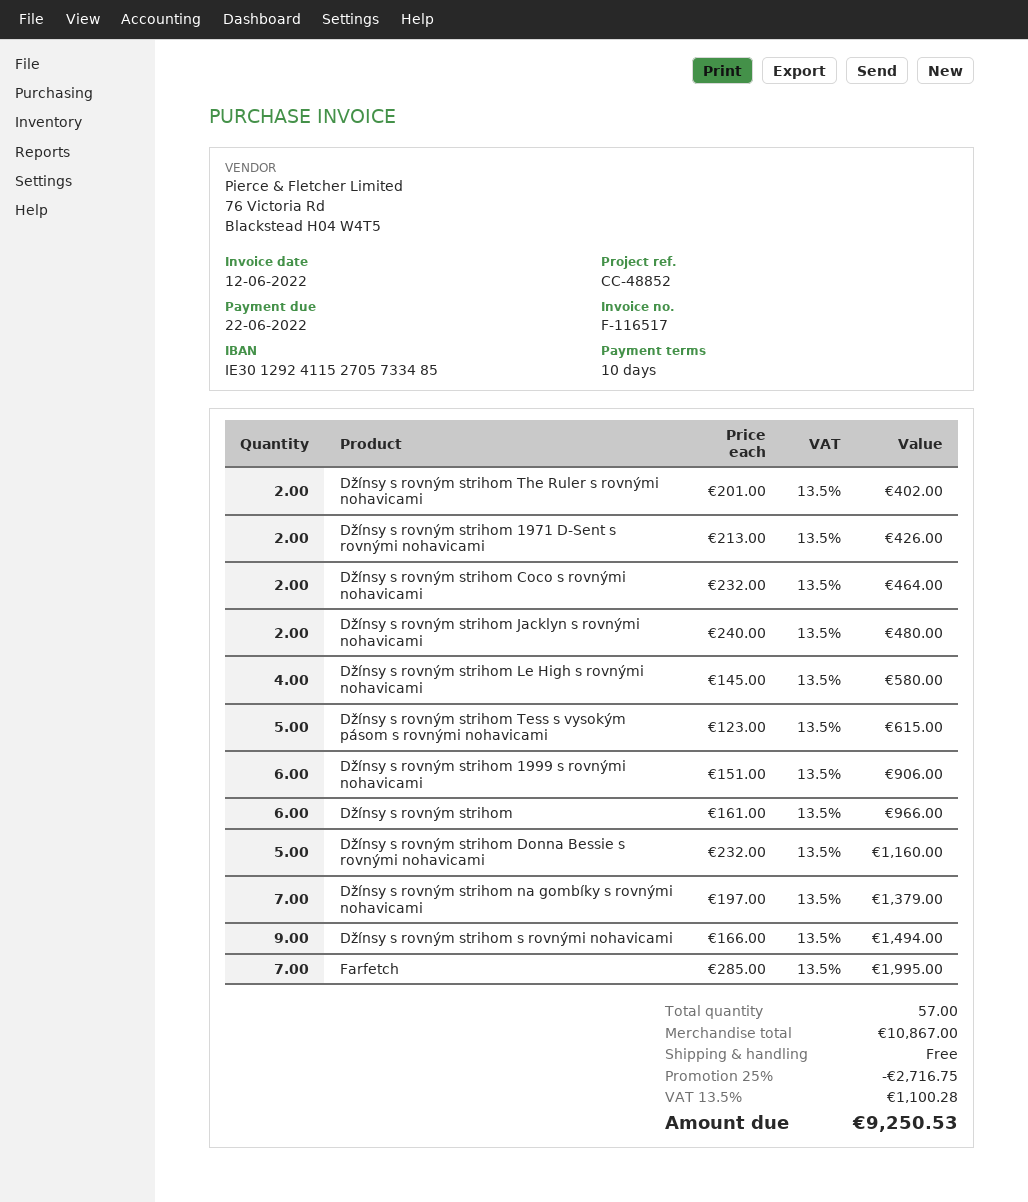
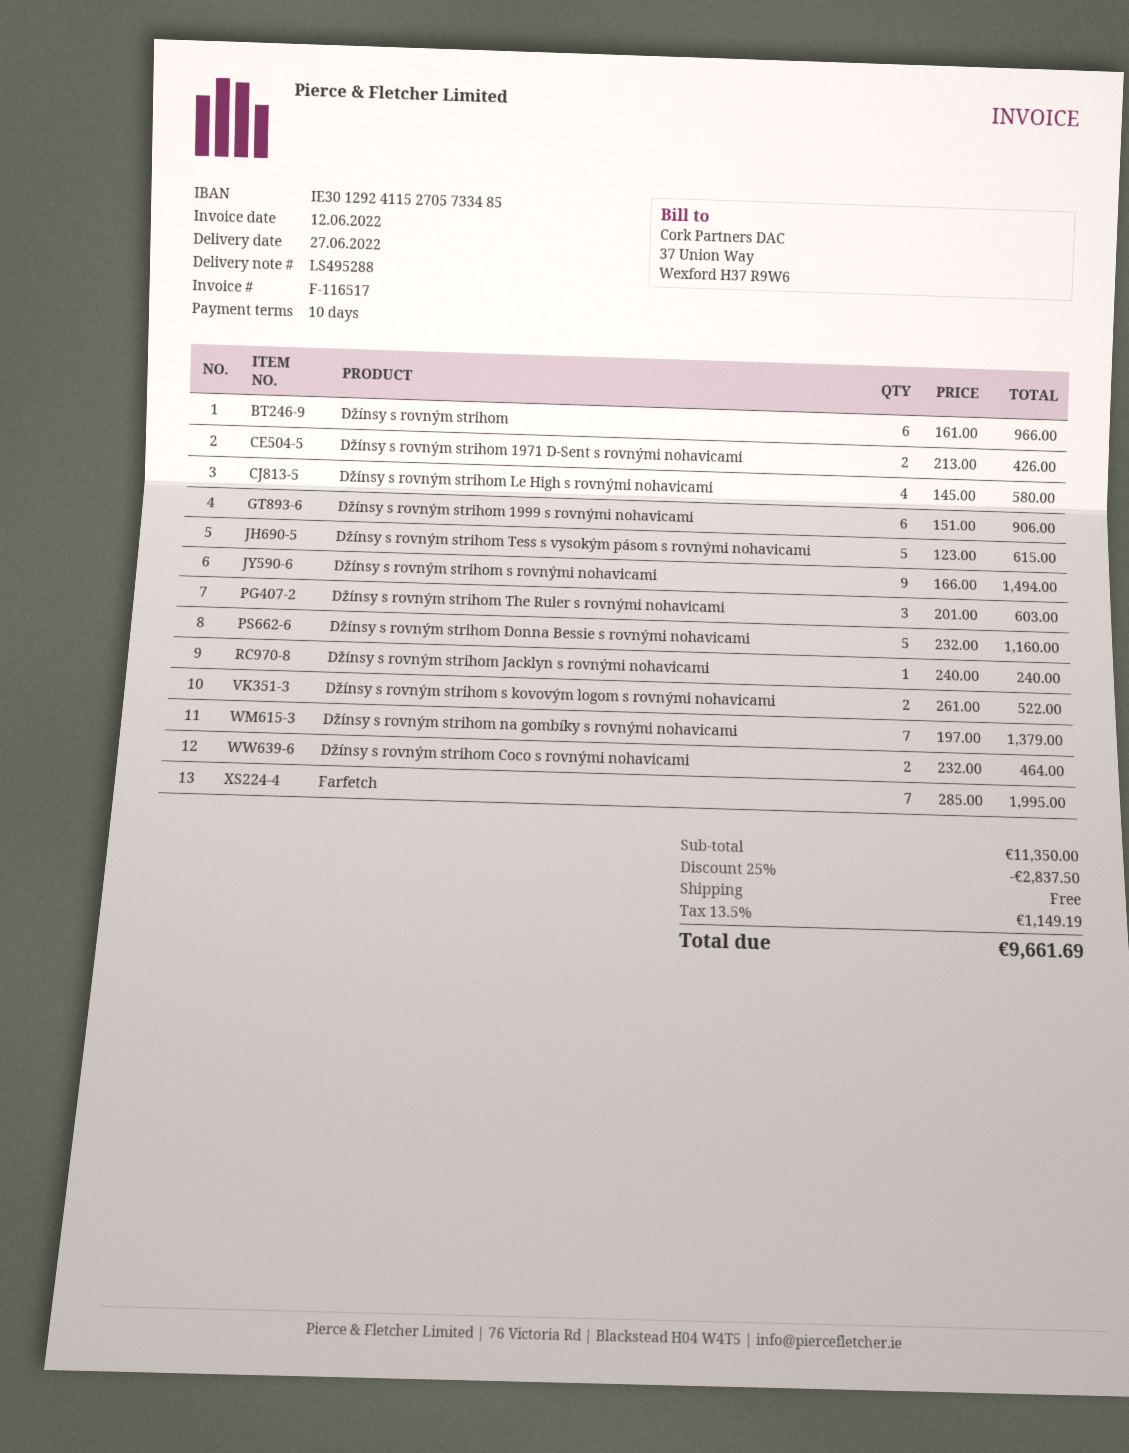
Džínsy s rovným strihom The Ruler s rovnými nohavicami: 2 x 201.00 = 402.00 -> 3 x 201.00 = 603.00
Džínsy s rovným strihom Jacklyn s rovnými nohavicami: 2 x 240.00 = 480.00 -> 1 x 240.00 = 240.00
Džínsy s rovným strihom s kovovým logom s rovnými nohavicami: none -> 2 x 261.00 = 522.00
subtotal: 10867.00 -> 11350.00
discount: 25% = 2716.75 -> 25% = 2837.50
tax: 13.5% = 1100.28 -> 13.5% = 1149.19
total: 9250.53 -> 9661.69

